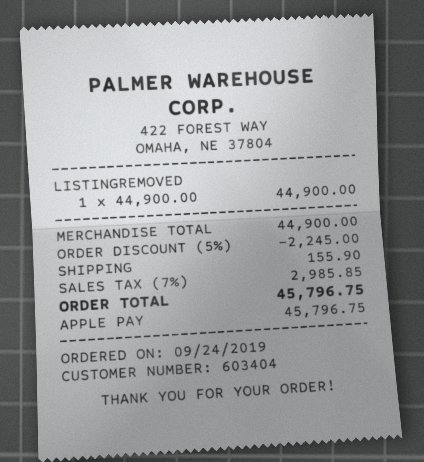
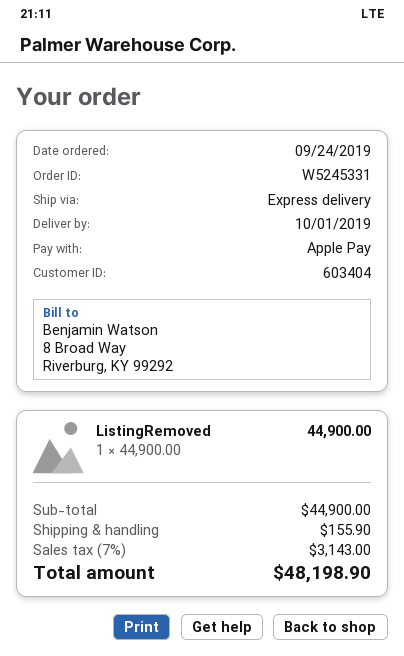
discount: 5% = 2245.00 -> none
tax: 7% = 2985.85 -> 7% = 3143.00
total: 45796.75 -> 48198.90

